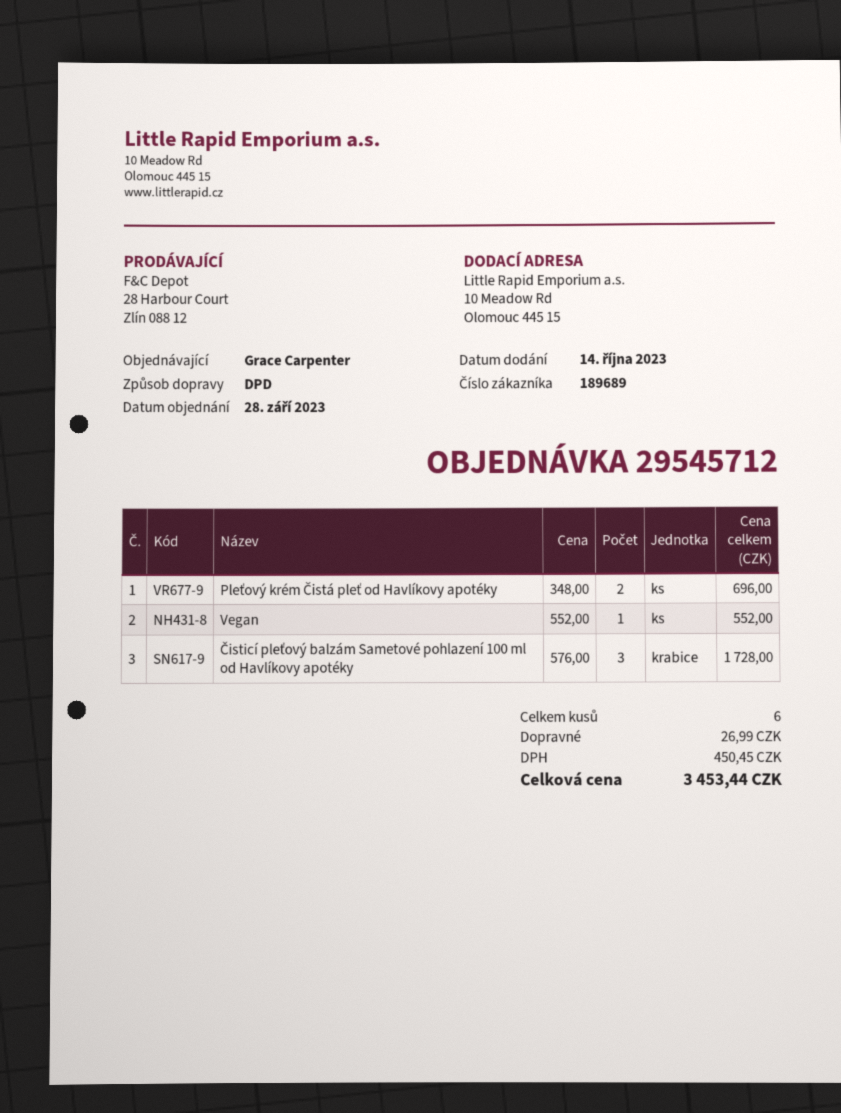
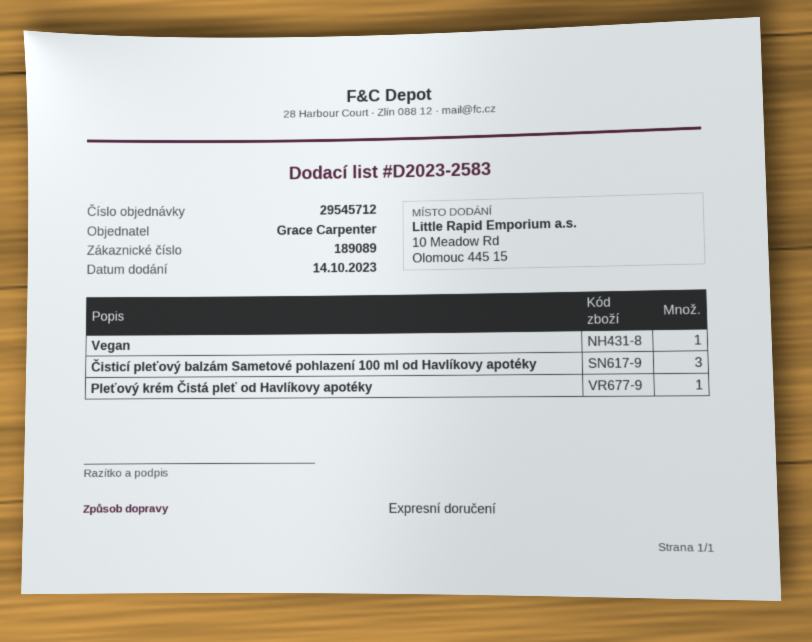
customer number: 189689 -> 189089
shipping method: DPD -> express
Pleťový krém Čistá pleť od Havlíkovy apotéky: 2 -> 1

